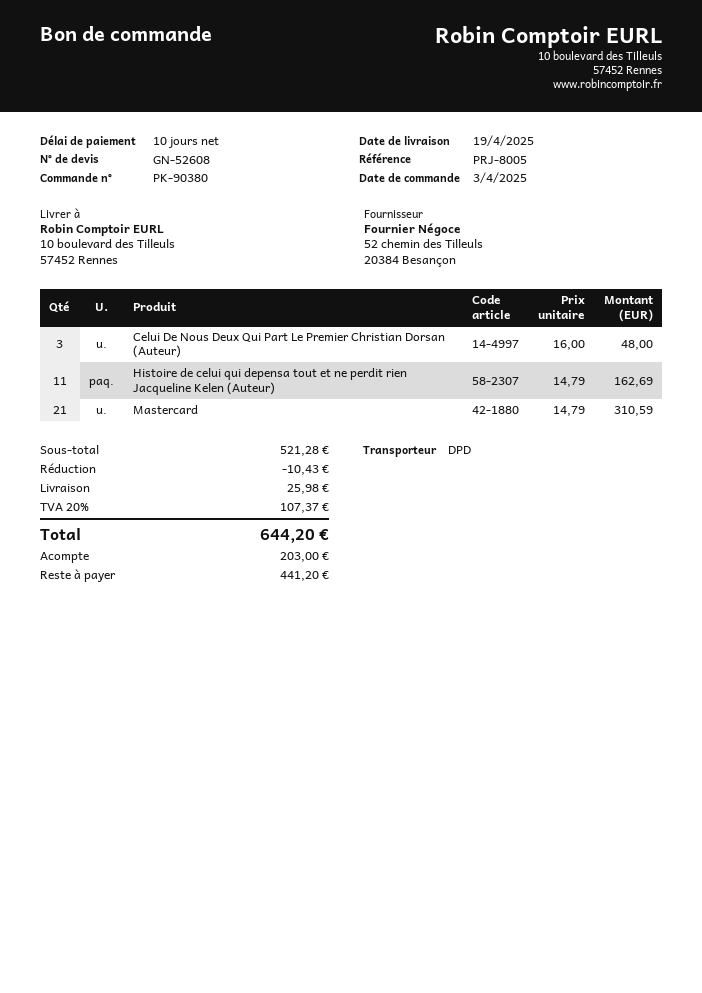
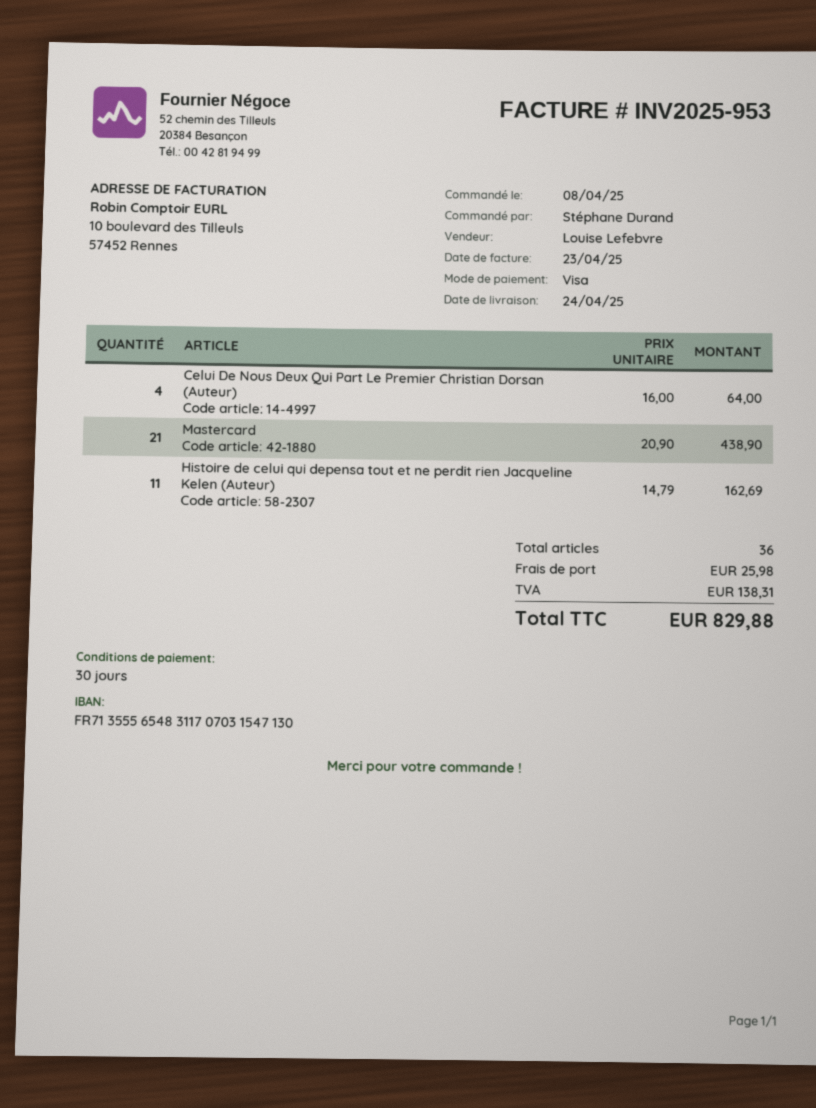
order date: 2025-04-03 -> 2025-04-08
delivery date: 2025-04-19 -> 2025-04-24
payment terms: 10 days -> 30 days
Celui De Nous Deux Qui Part Le Premier Christian Dorsan (Auteur): 3 x 16.00 = 48.00 -> 4 x 16.00 = 64.00
Mastercard: 21 x 14.79 = 310.59 -> 21 x 20.90 = 438.90
discount: 10.43 -> none
tax: 107.37 -> 138.31
total: 644.20 -> 829.88

